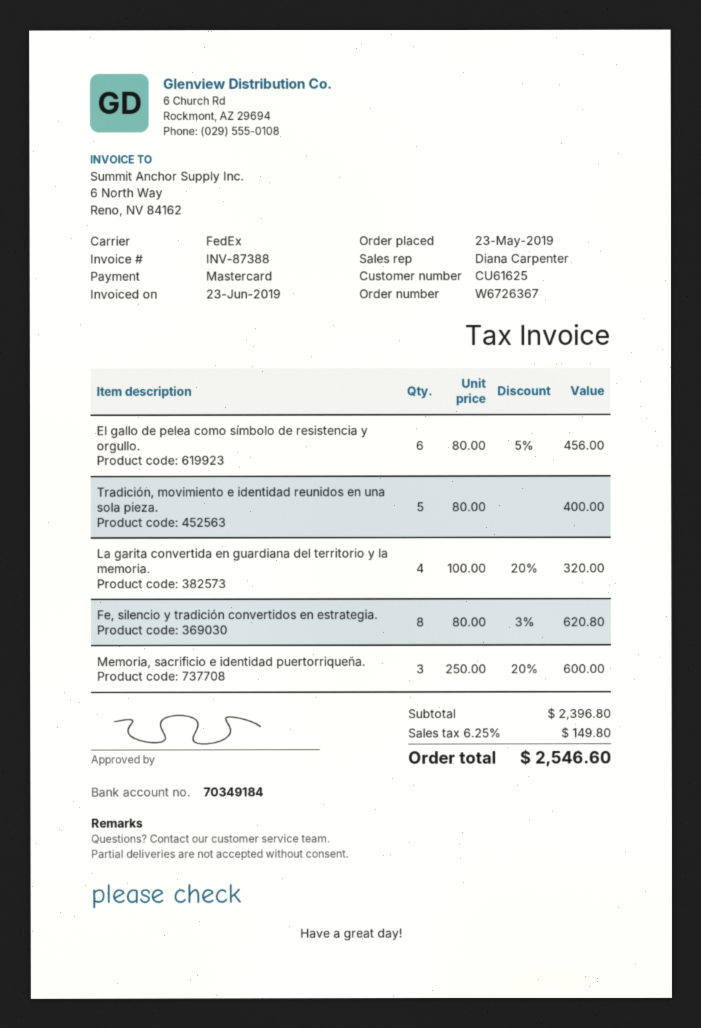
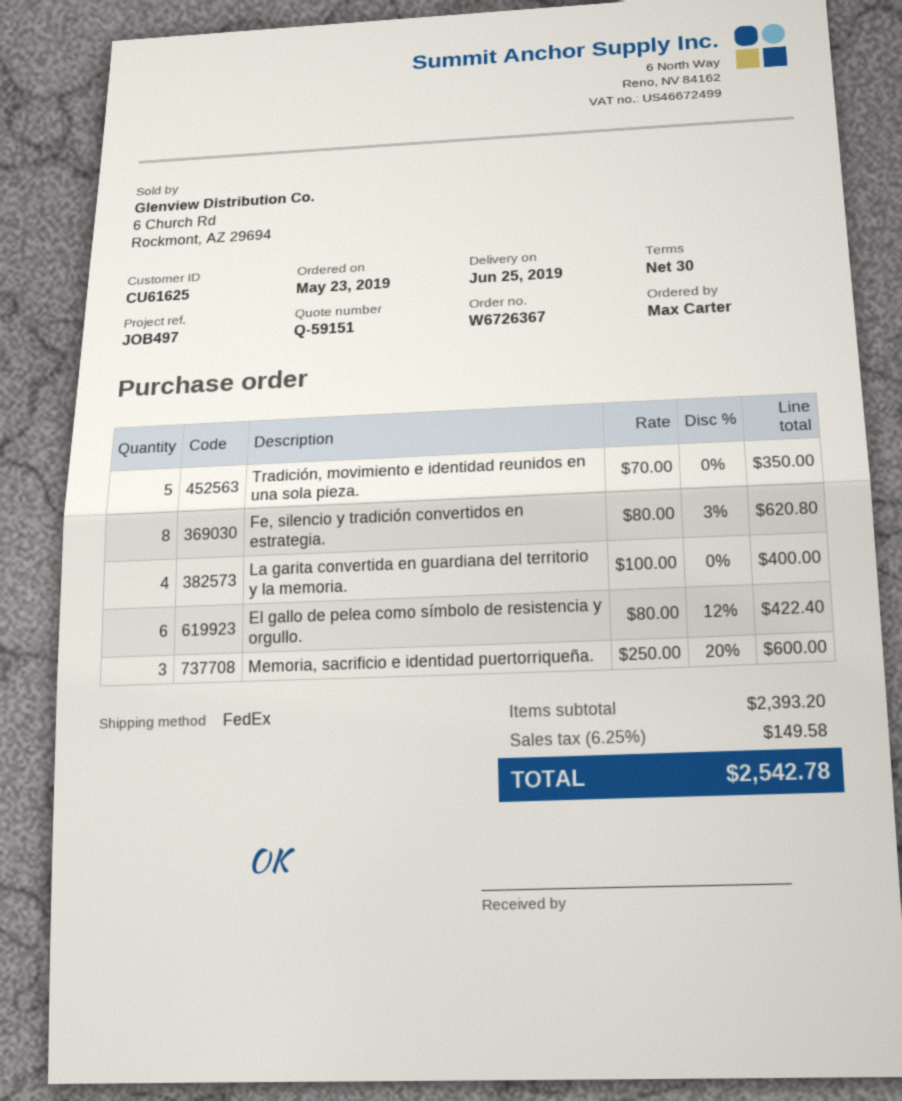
El gallo de pelea como símbolo de resistencia y orgullo.: 6 x 80.00 - 5% = 456.00 -> 6 x 80.00 - 12% = 422.40
Tradición, movimiento e identidad reunidos en una sola pieza.: 5 x 80.00 = 400.00 -> 5 x 70.00 = 350.00
La garita convertida en guardiana del territorio y la memoria.: 4 x 100.00 - 20% = 320.00 -> 4 x 100.00 = 400.00
subtotal: 2396.80 -> 2393.20
tax: 6.25% = 149.80 -> 6.25% = 149.58
total: 2546.60 -> 2542.78

